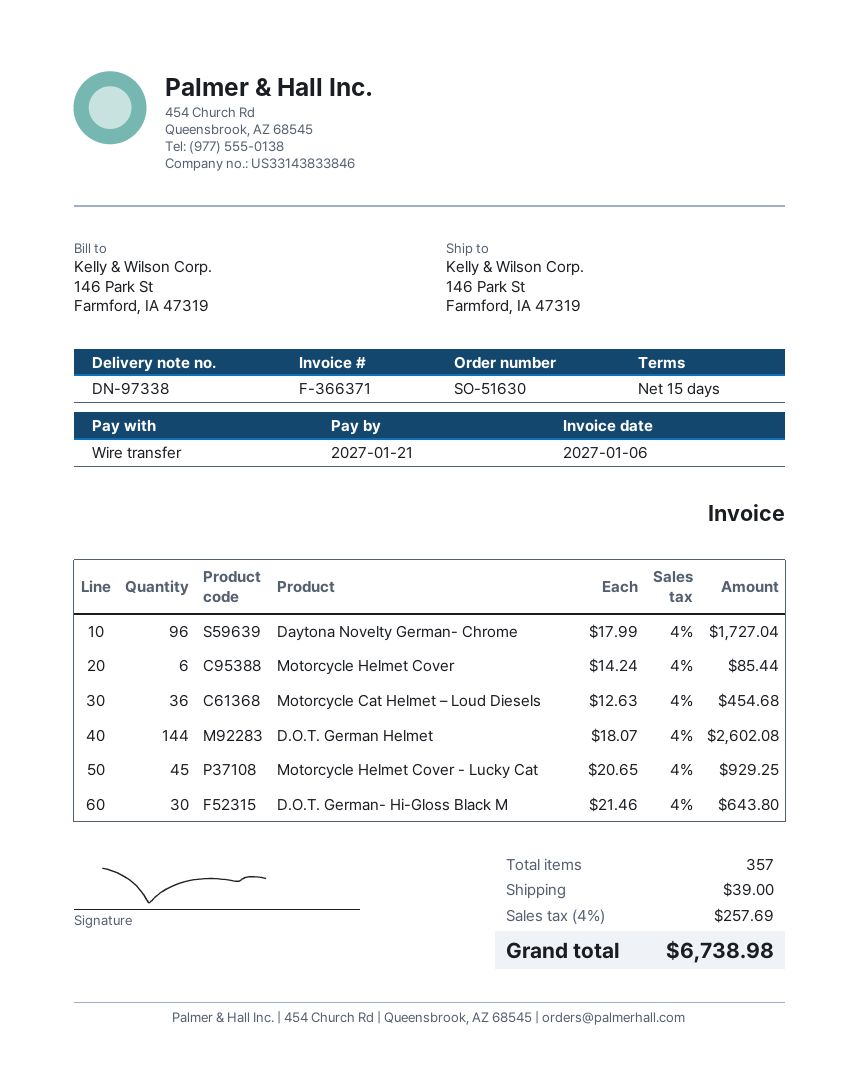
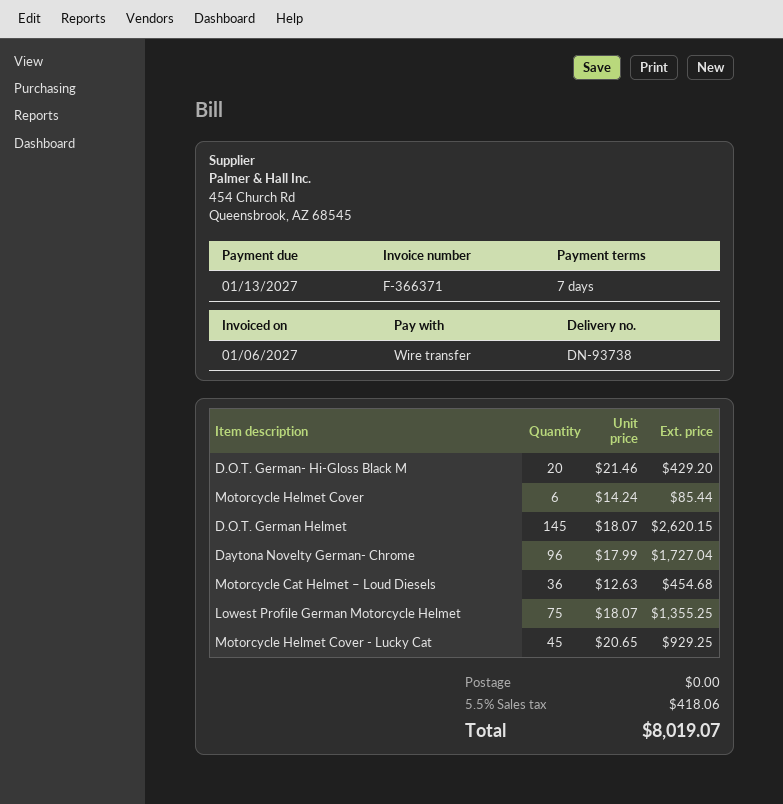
delivery note number: DN-97338 -> DN-93738
payment terms: 15 days -> 7 days
due date: 2027-01-21 -> 2027-01-13
D.O.T. German Helmet: 144 x 18.07 = 2602.08 -> 145 x 18.07 = 2620.15
D.O.T. German- Hi-Gloss Black M: 30 x 21.46 = 643.80 -> 20 x 21.46 = 429.20
Lowest Profile German Motorcycle Helmet: none -> 75 x 18.07 = 1355.25
shipping: 39.00 -> 0.00
tax: 4% = 257.69 -> 5.5% = 418.06
total: 6738.98 -> 8019.07

